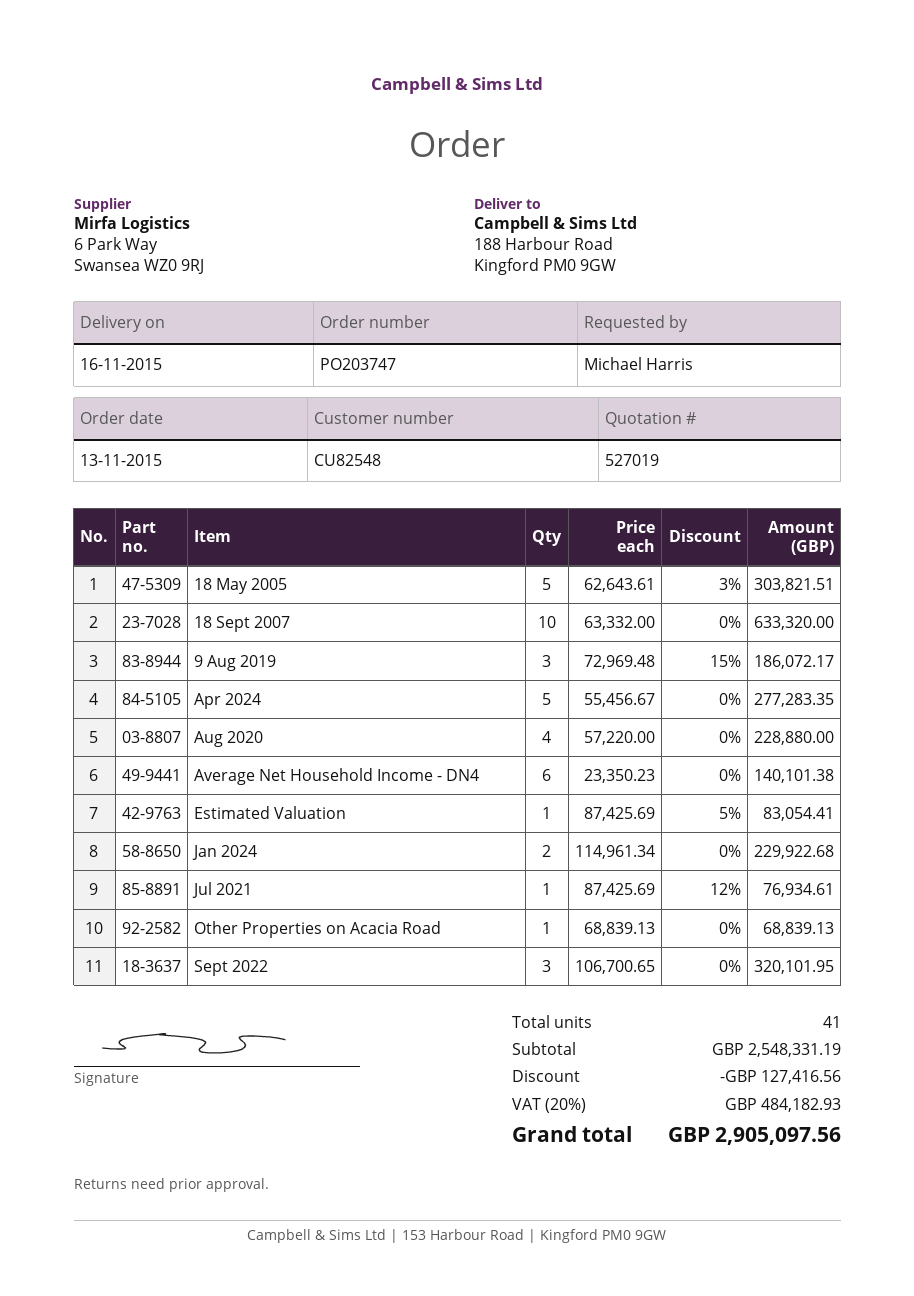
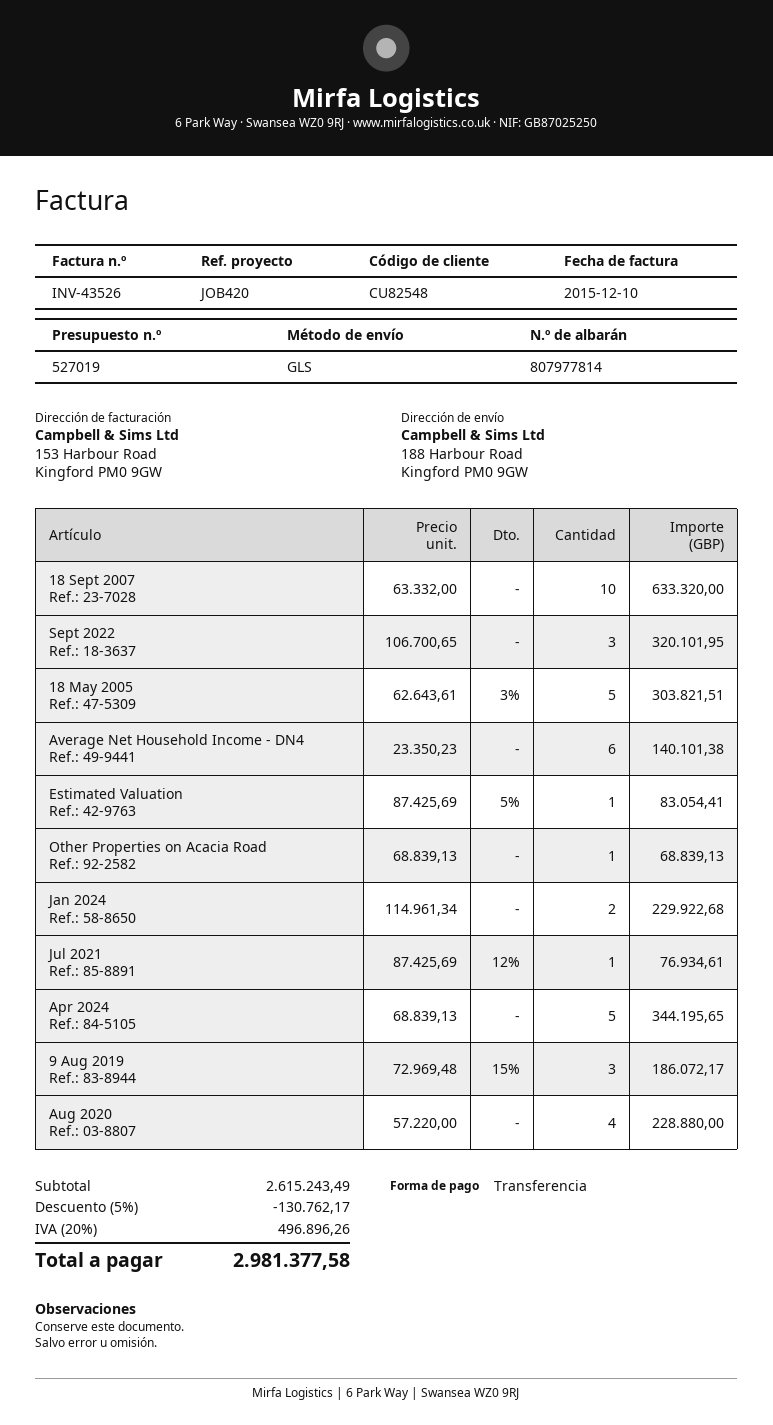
Apr 2024: 5 x 55456.67 = 277283.35 -> 5 x 68839.13 = 344195.65
subtotal: 2548331.19 -> 2615243.49
discount: 127416.56 -> 130762.17
tax: 20% = 484182.93 -> 20% = 496896.26
total: 2905097.56 -> 2981377.58

